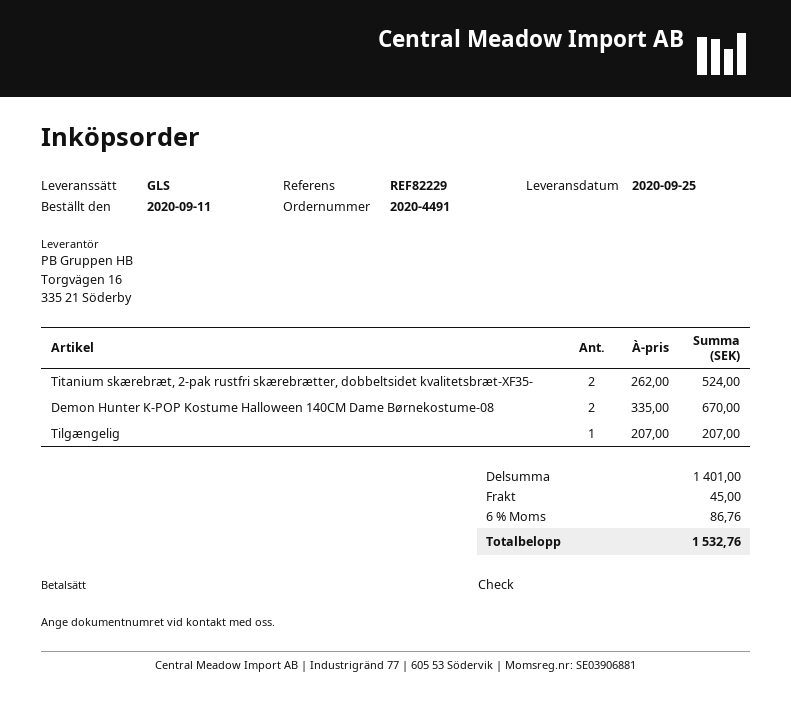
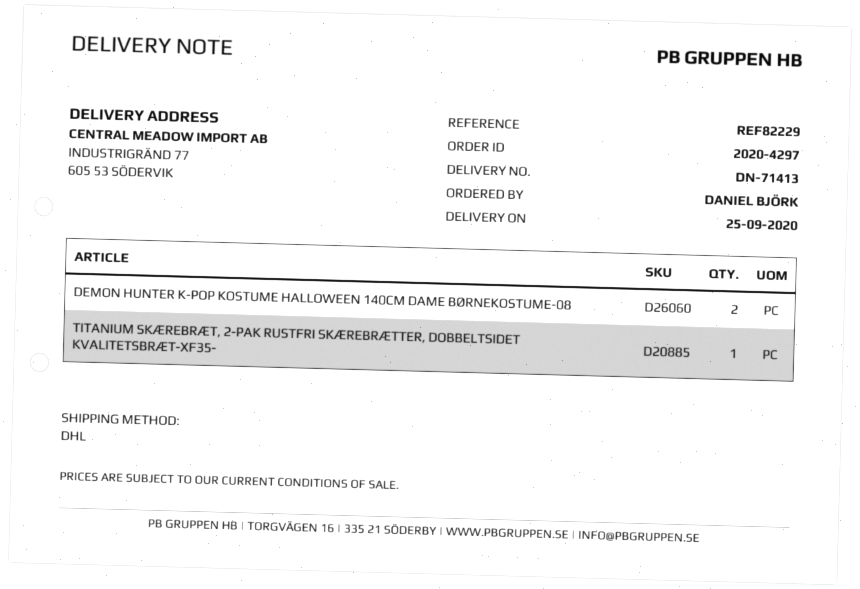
order number: 2020-4491 -> 2020-4297
shipping method: GLS -> DHL
Titanium skærebræt, 2-pak rustfri skærebrætter, dobbeltsidet kvalitetsbræt-XF35-: 2 -> 1
Tilgængelig: 1 -> none

